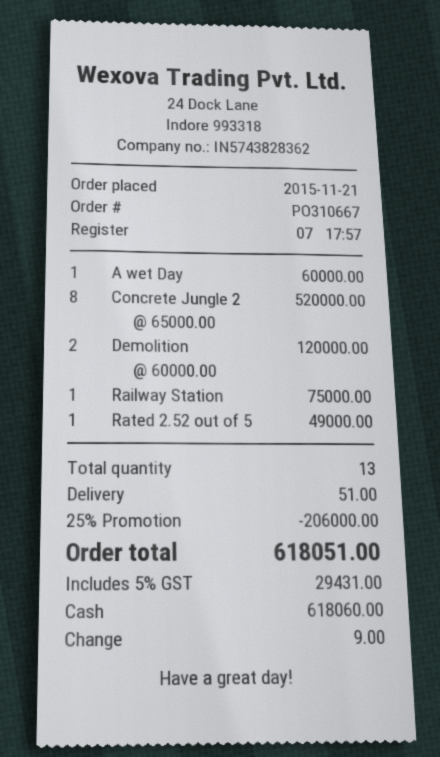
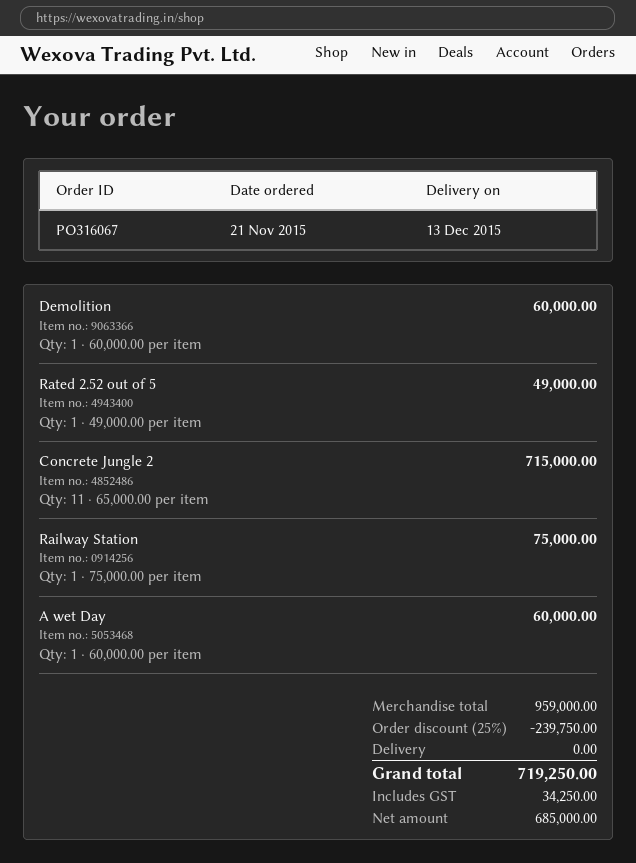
order number: PO310667 -> PO316067
Concrete Jungle 2: 8 x 65000.00 = 520000.00 -> 11 x 65000.00 = 715000.00
Demolition: 2 x 60000.00 = 120000.00 -> 1 x 60000.00 = 60000.00
discount: 25% = 206000.00 -> 25% = 239750.00
shipping: 51.00 -> 0.00
tax: 29431.00 -> 34250.00
total: 618051.00 -> 719250.00

